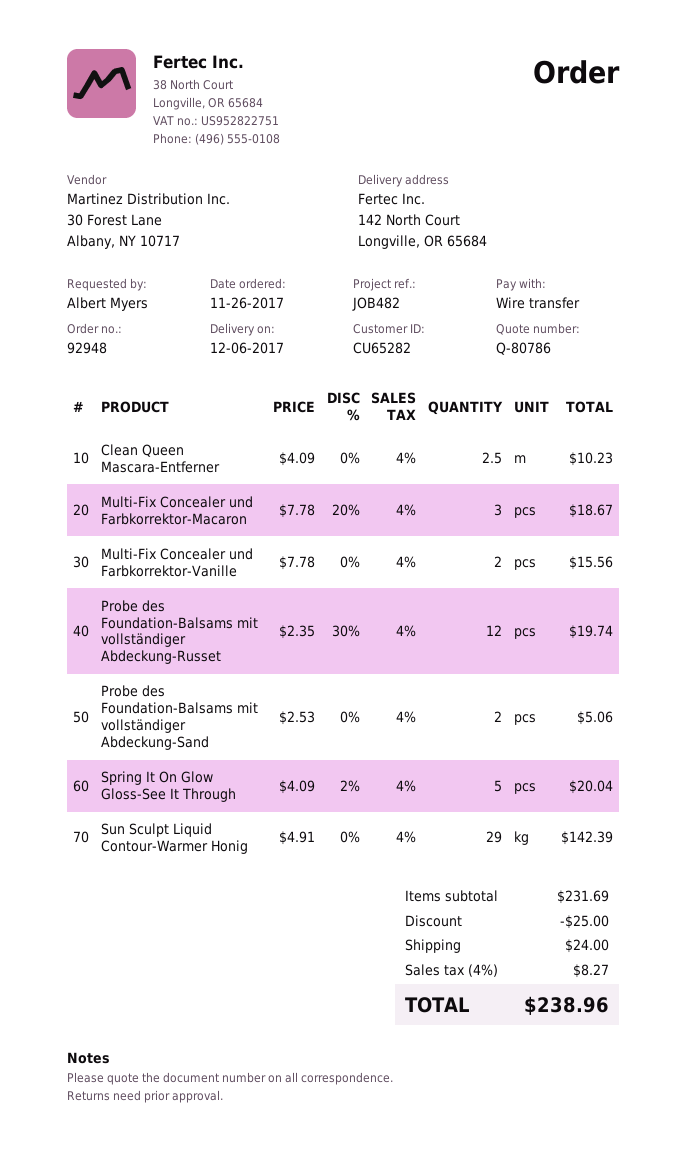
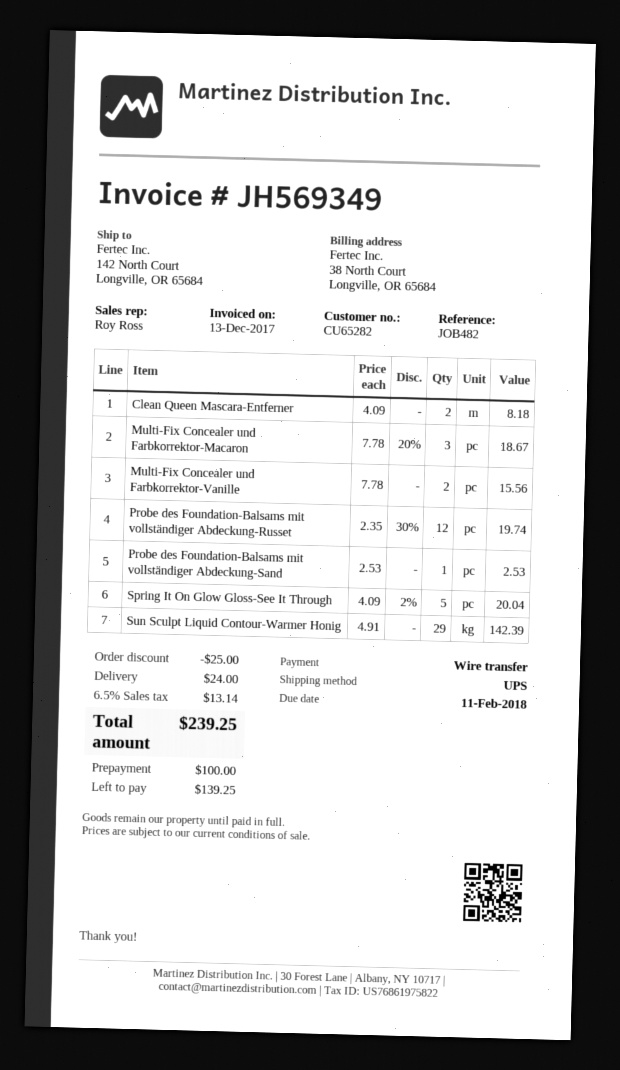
Clean Queen Mascara-Entferner: 2.5 x 4.09 = 10.23 -> 2 x 4.09 = 8.18
Probe des Foundation-Balsams mit vollständiger Abdeckung-Sand: 2 x 2.53 = 5.06 -> 1 x 2.53 = 2.53
tax: 4% = 8.27 -> 6.5% = 13.14
total: 238.96 -> 239.25

